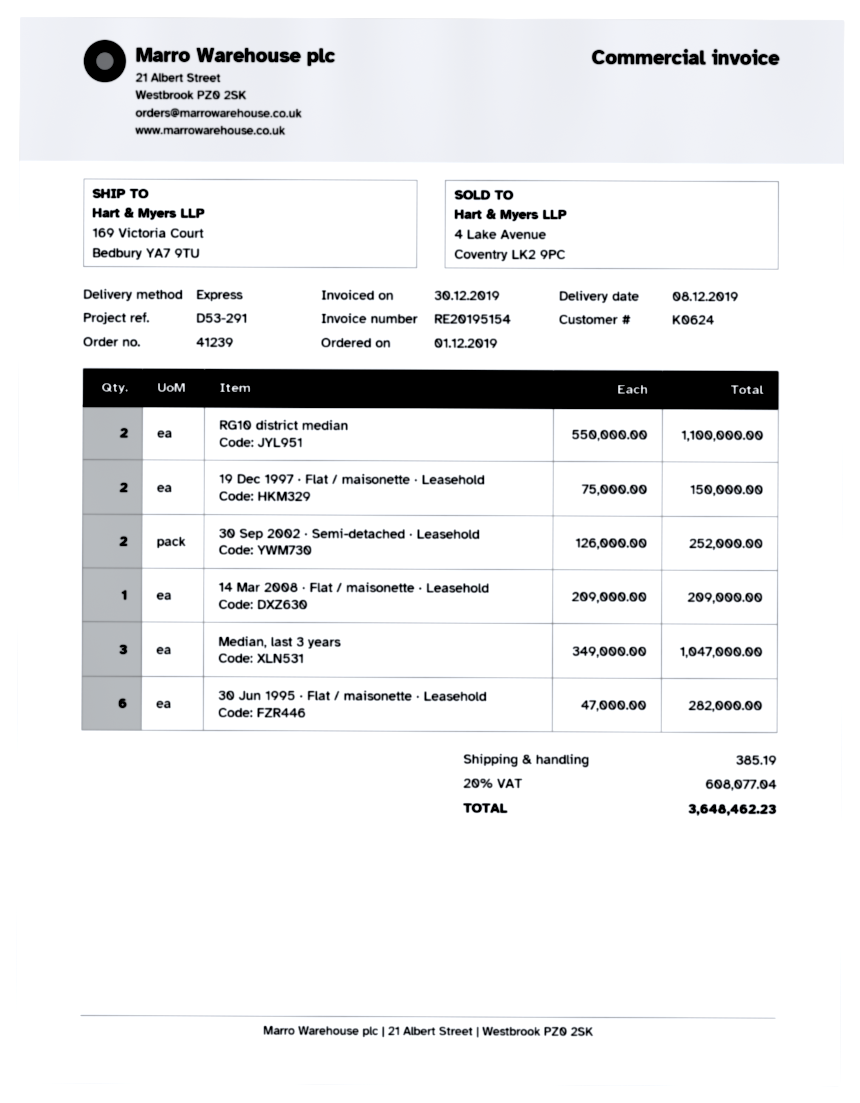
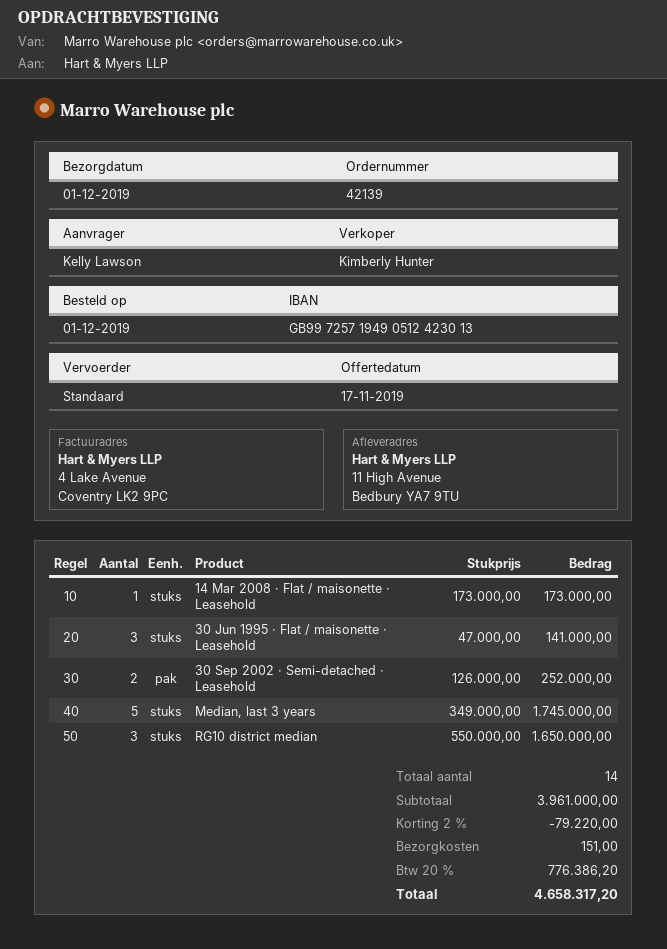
order number: 41239 -> 42139
delivery date: 2019-12-08 -> 2019-12-01
shipping method: express -> standard
ship to: 169 Victoria Court, Bedbury YA7 9TU -> 11 High Avenue, Bedbury YA7 9TU
RG10 district median: 2 x 550000.00 = 1100000.00 -> 3 x 550000.00 = 1650000.00
19 Dec 1997 · Flat / maisonette · Leasehold: 2 x 75000.00 = 150000.00 -> none
14 Mar 2008 · Flat / maisonette · Leasehold: 1 x 209000.00 = 209000.00 -> 1 x 173000.00 = 173000.00
Median, last 3 years: 3 x 349000.00 = 1047000.00 -> 5 x 349000.00 = 1745000.00
30 Jun 1995 · Flat / maisonette · Leasehold: 6 x 47000.00 = 282000.00 -> 3 x 47000.00 = 141000.00
discount: none -> 2% = 79220.00
shipping: 385.19 -> 151.00
tax: 20% = 608077.04 -> 20% = 776386.20
total: 3648462.23 -> 4658317.20

